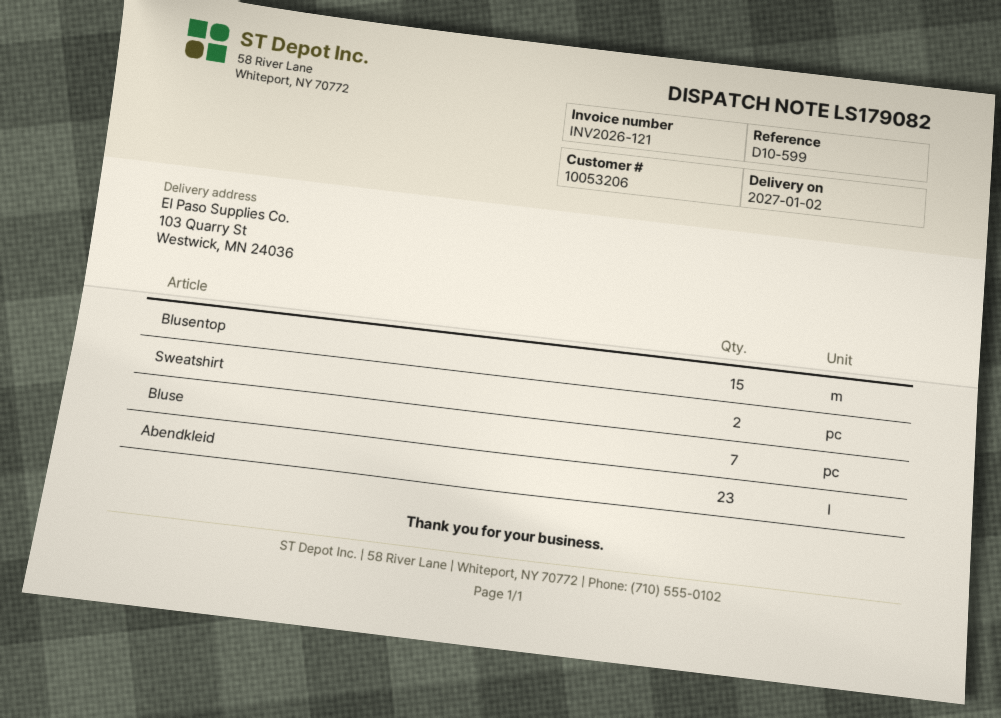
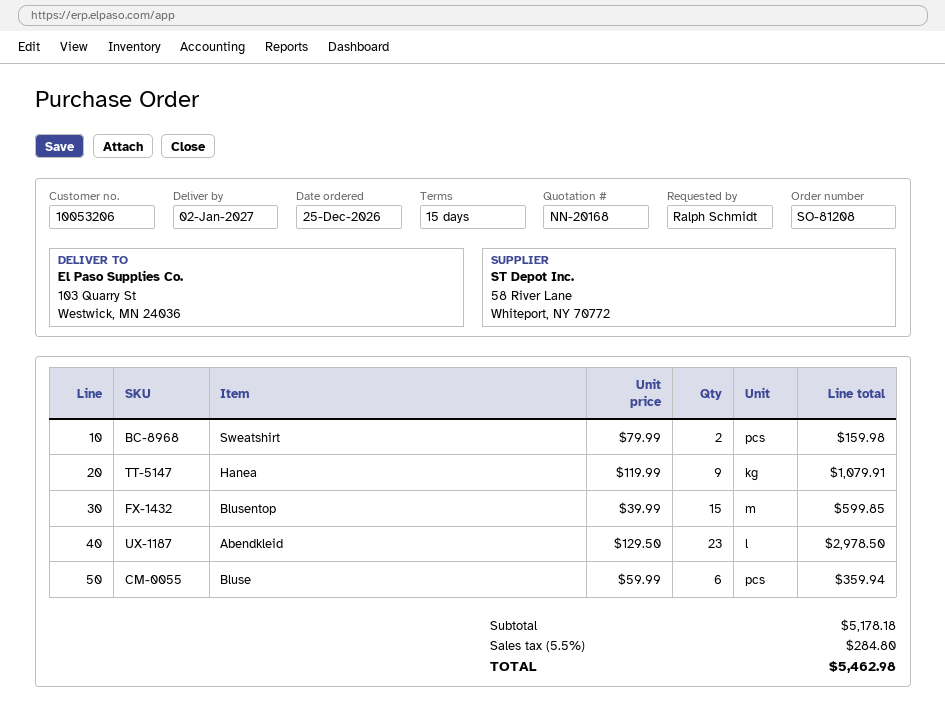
Bluse: 7 -> 6
Hanea: none -> 9

